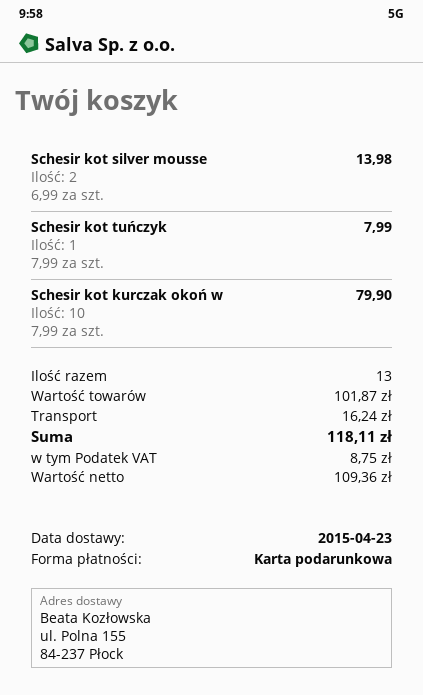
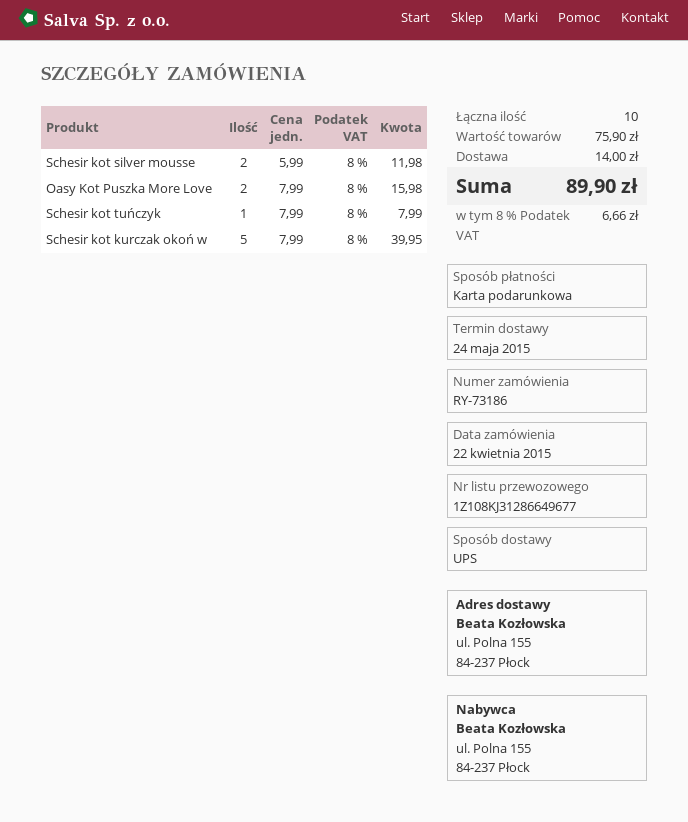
delivery date: 2015-04-23 -> 2015-05-24
Schesir kot silver mousse: 2 x 6.99 = 13.98 -> 2 x 5.99 = 11.98
Schesir kot kurczak okoń w: 10 x 7.99 = 79.90 -> 5 x 7.99 = 39.95
Oasy Kot Puszka More Love: none -> 2 x 7.99 = 15.98
total quantity: 13 -> 10
subtotal: 101.87 -> 75.90
shipping: 16.24 -> 14.00
tax: 8.75 -> 6.66
total: 118.11 -> 89.90

